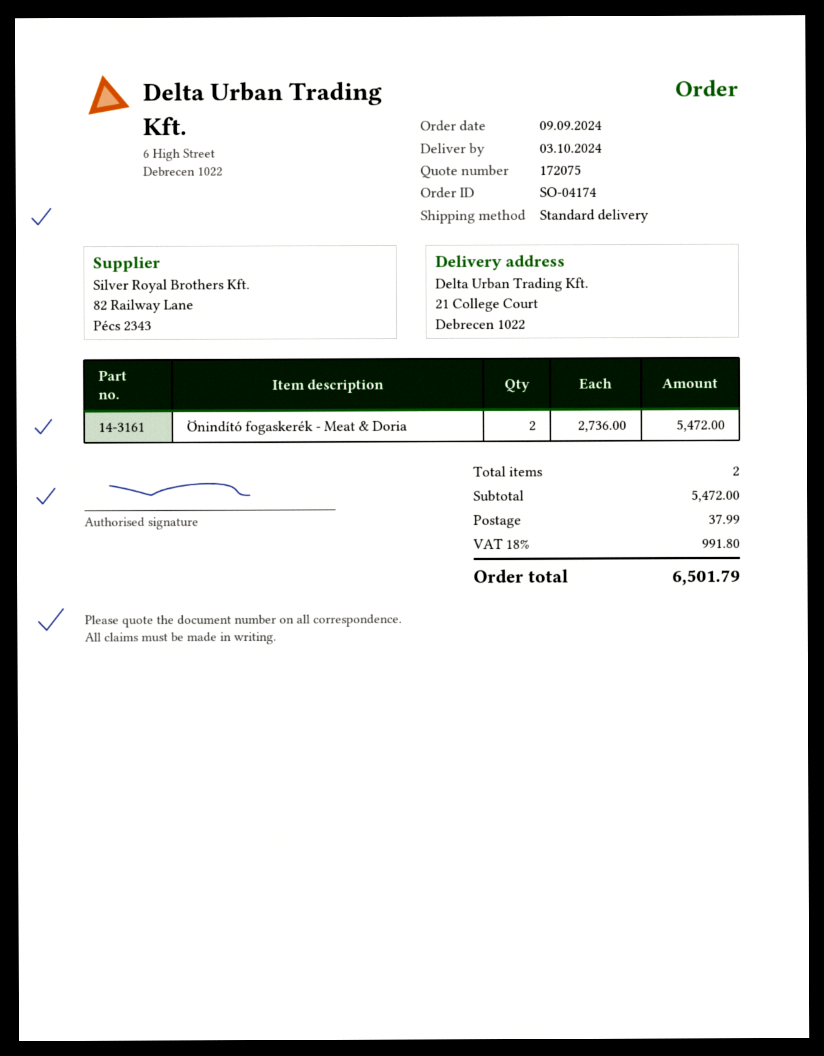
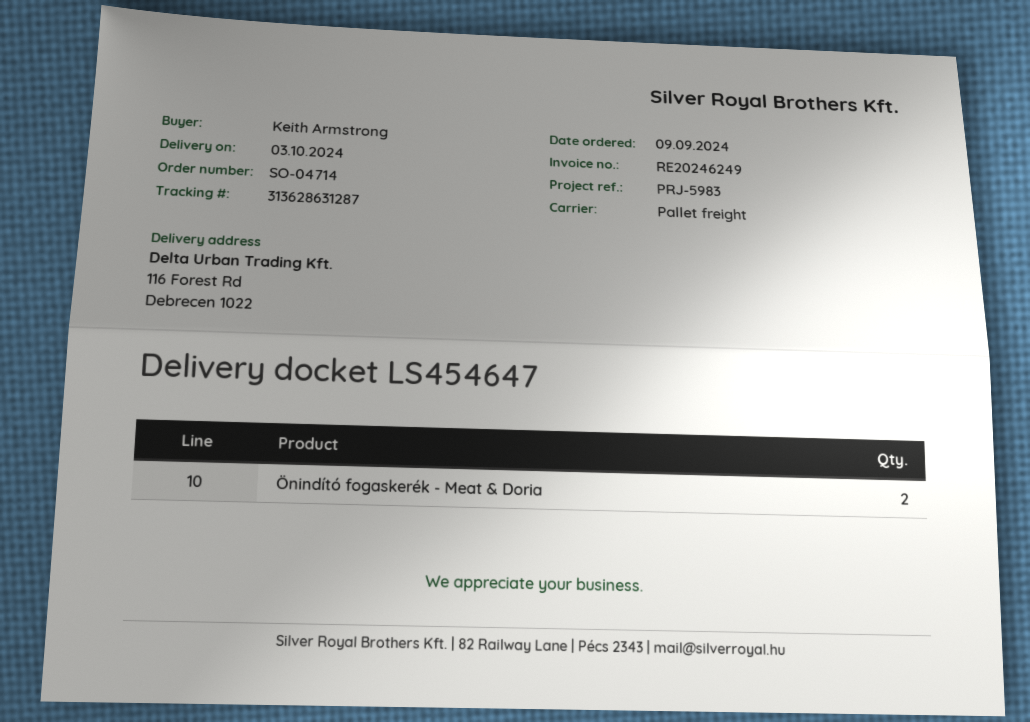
order number: SO-04174 -> SO-04714
shipping method: standard -> pallet freight
ship to: 21 College Court, Debrecen 1022 -> 116 Forest Rd, Debrecen 1022

